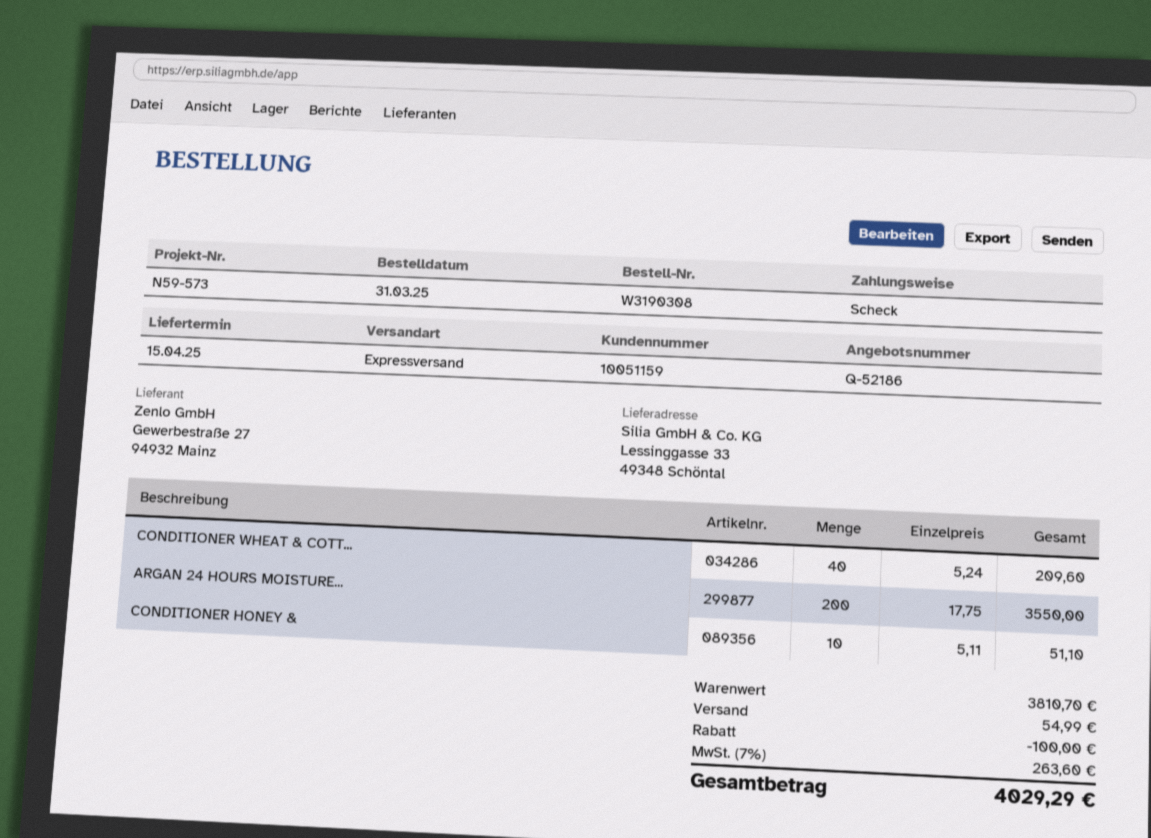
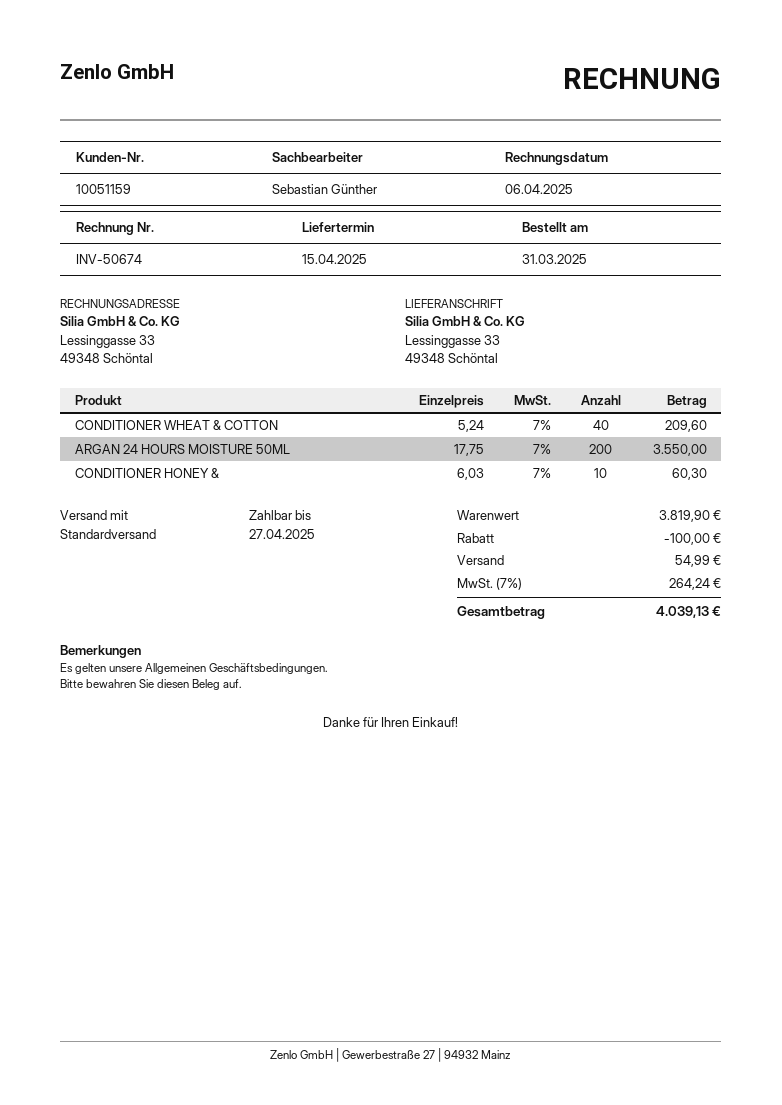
shipping method: express -> standard
CONDITIONER HONEY &: 10 x 5.11 = 51.10 -> 10 x 6.03 = 60.30
subtotal: 3810.70 -> 3819.90
tax: 7% = 263.60 -> 7% = 264.24
total: 4029.29 -> 4039.13

